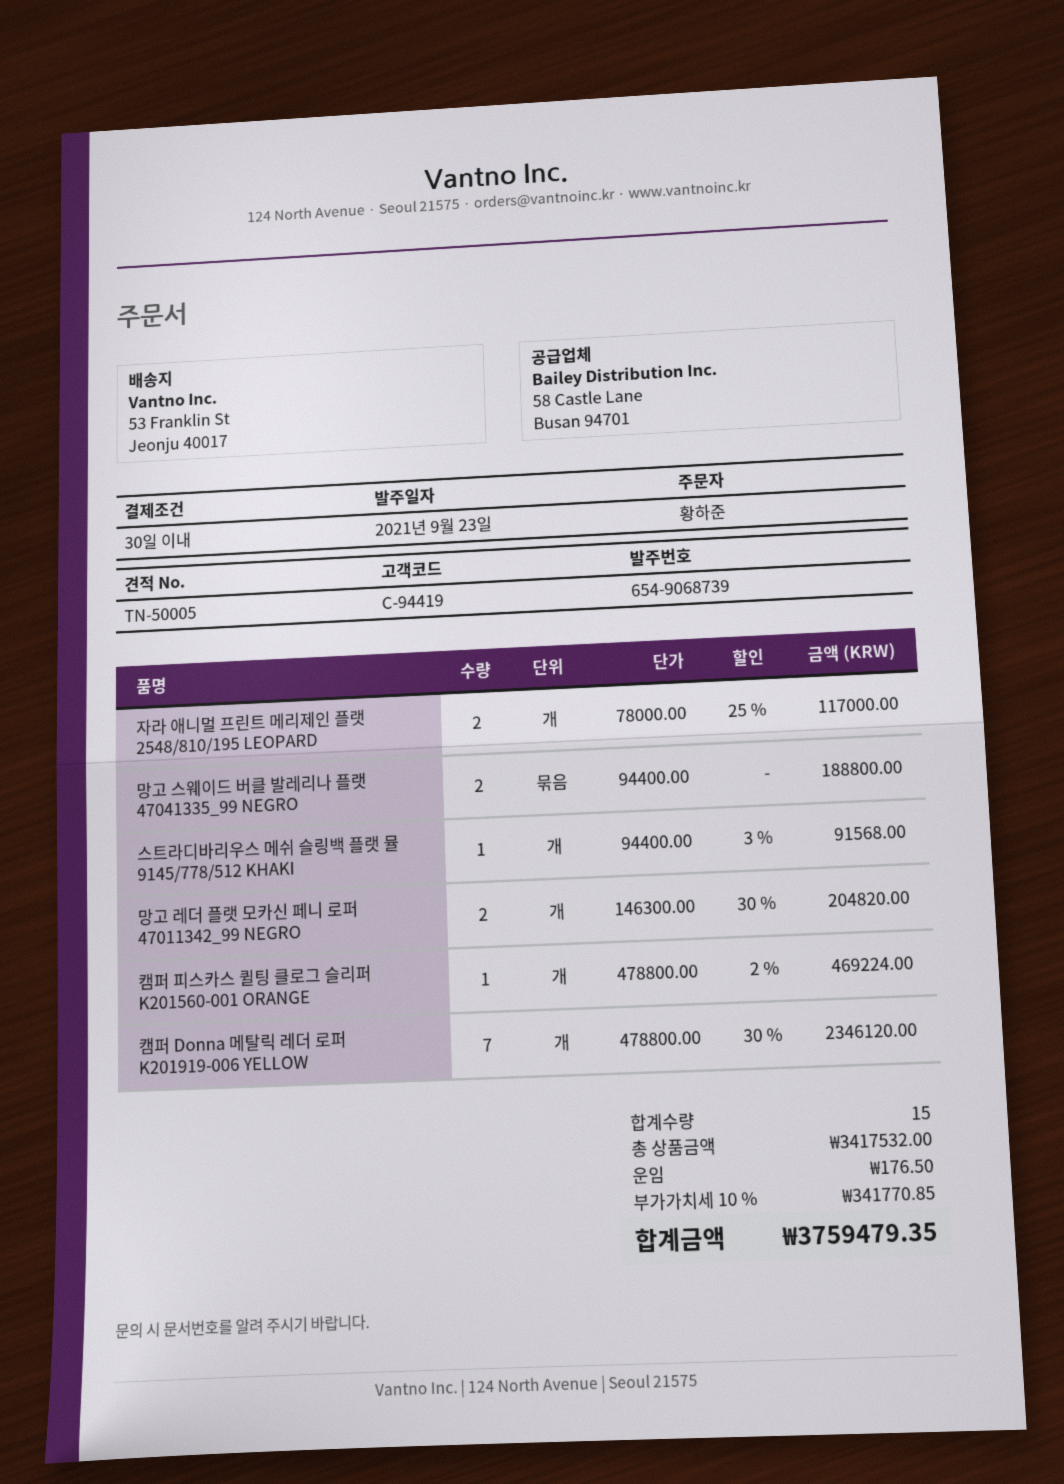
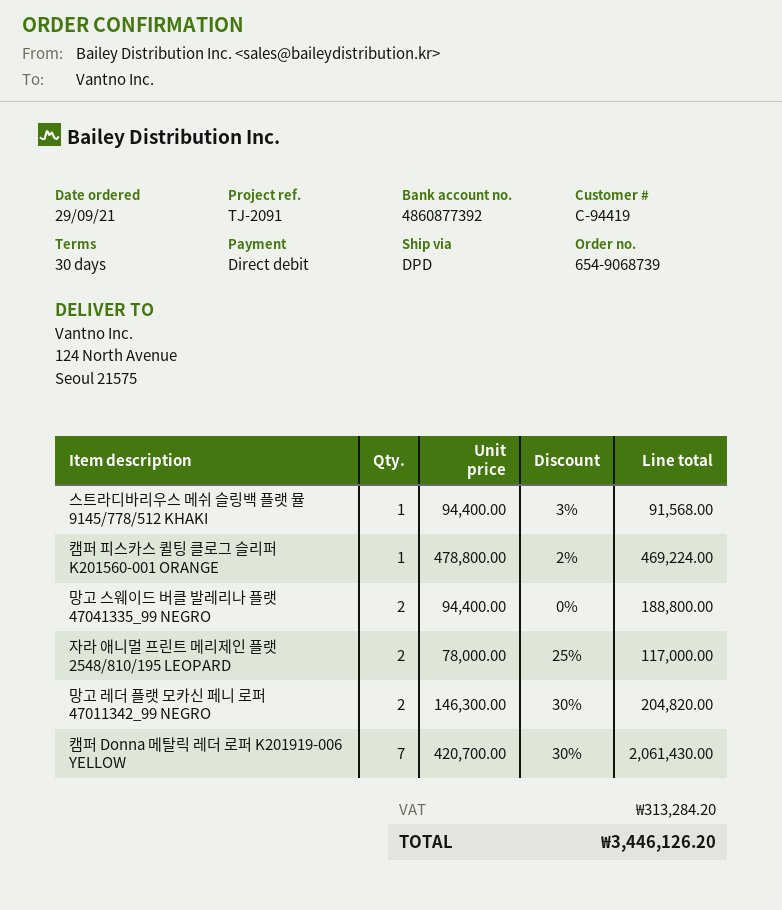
order date: 2021-09-23 -> 2021-09-29
ship to: 53 Franklin St, Jeonju 40017 -> 124 North Avenue, Seoul 21575
캠퍼 Donna 메탈릭 레더 로퍼 K201919-006 YELLOW: 7 x 478800.00 - 30% = 2346120.00 -> 7 x 420700.00 - 30% = 2061430.00
shipping: 176.50 -> none
tax: 341770.85 -> 313284.20
total: 3759479.35 -> 3446126.20

